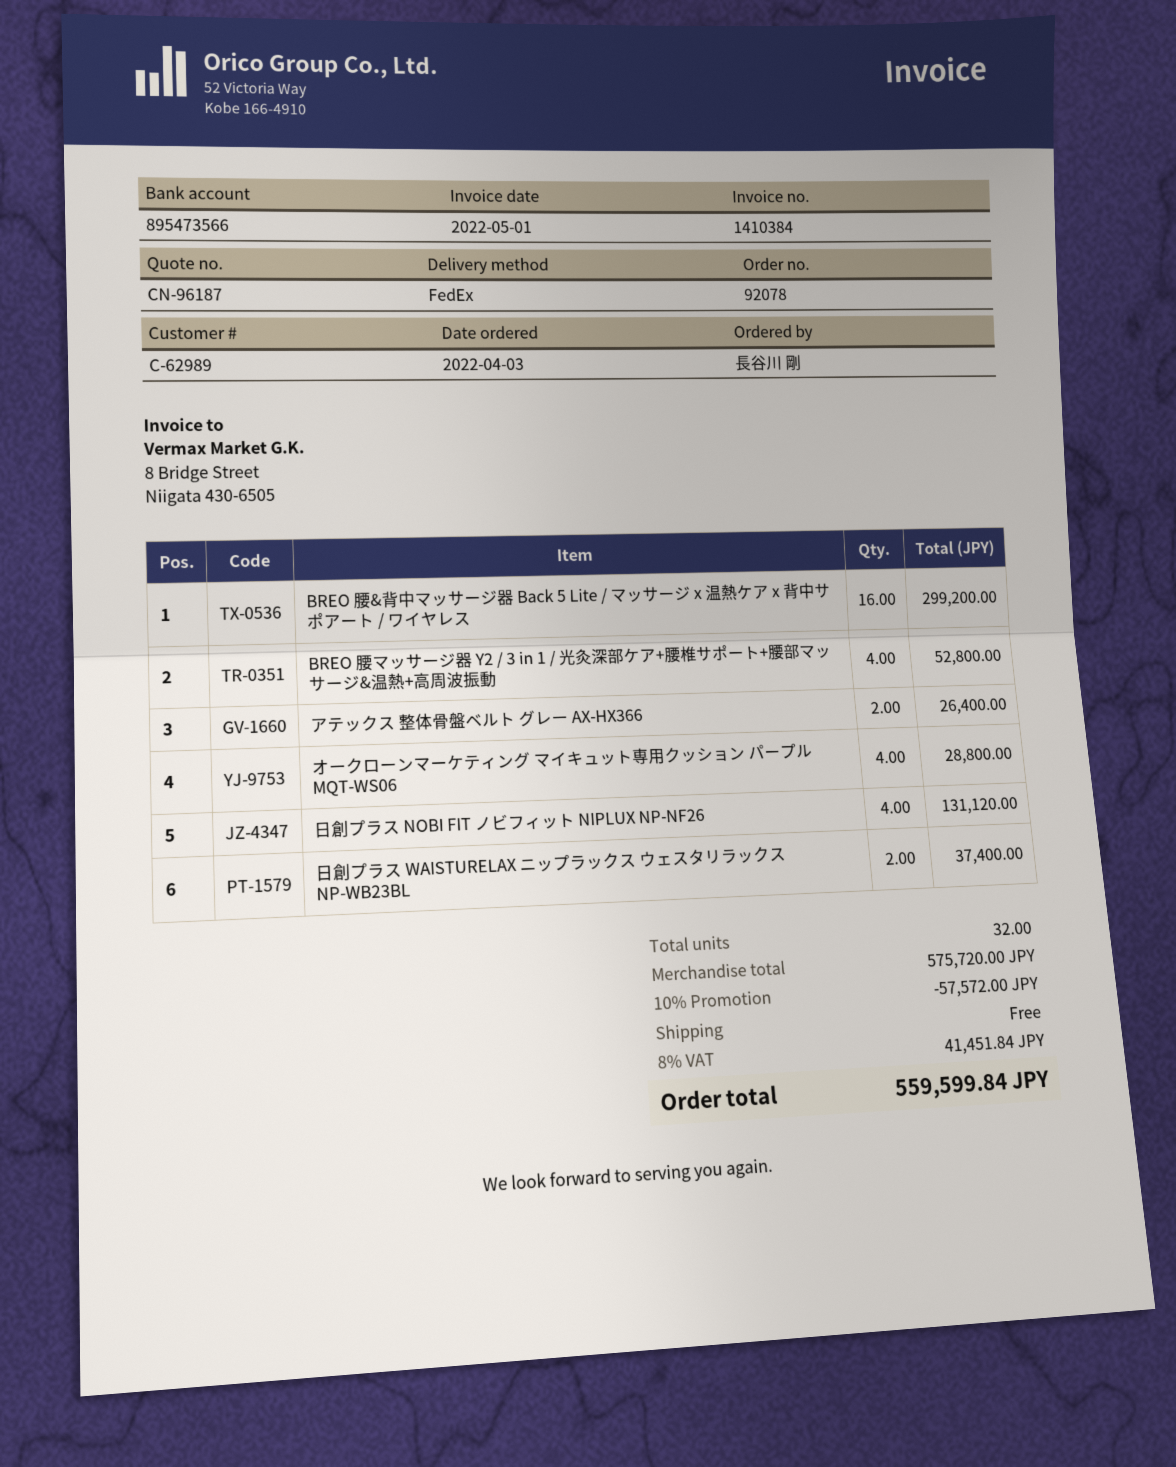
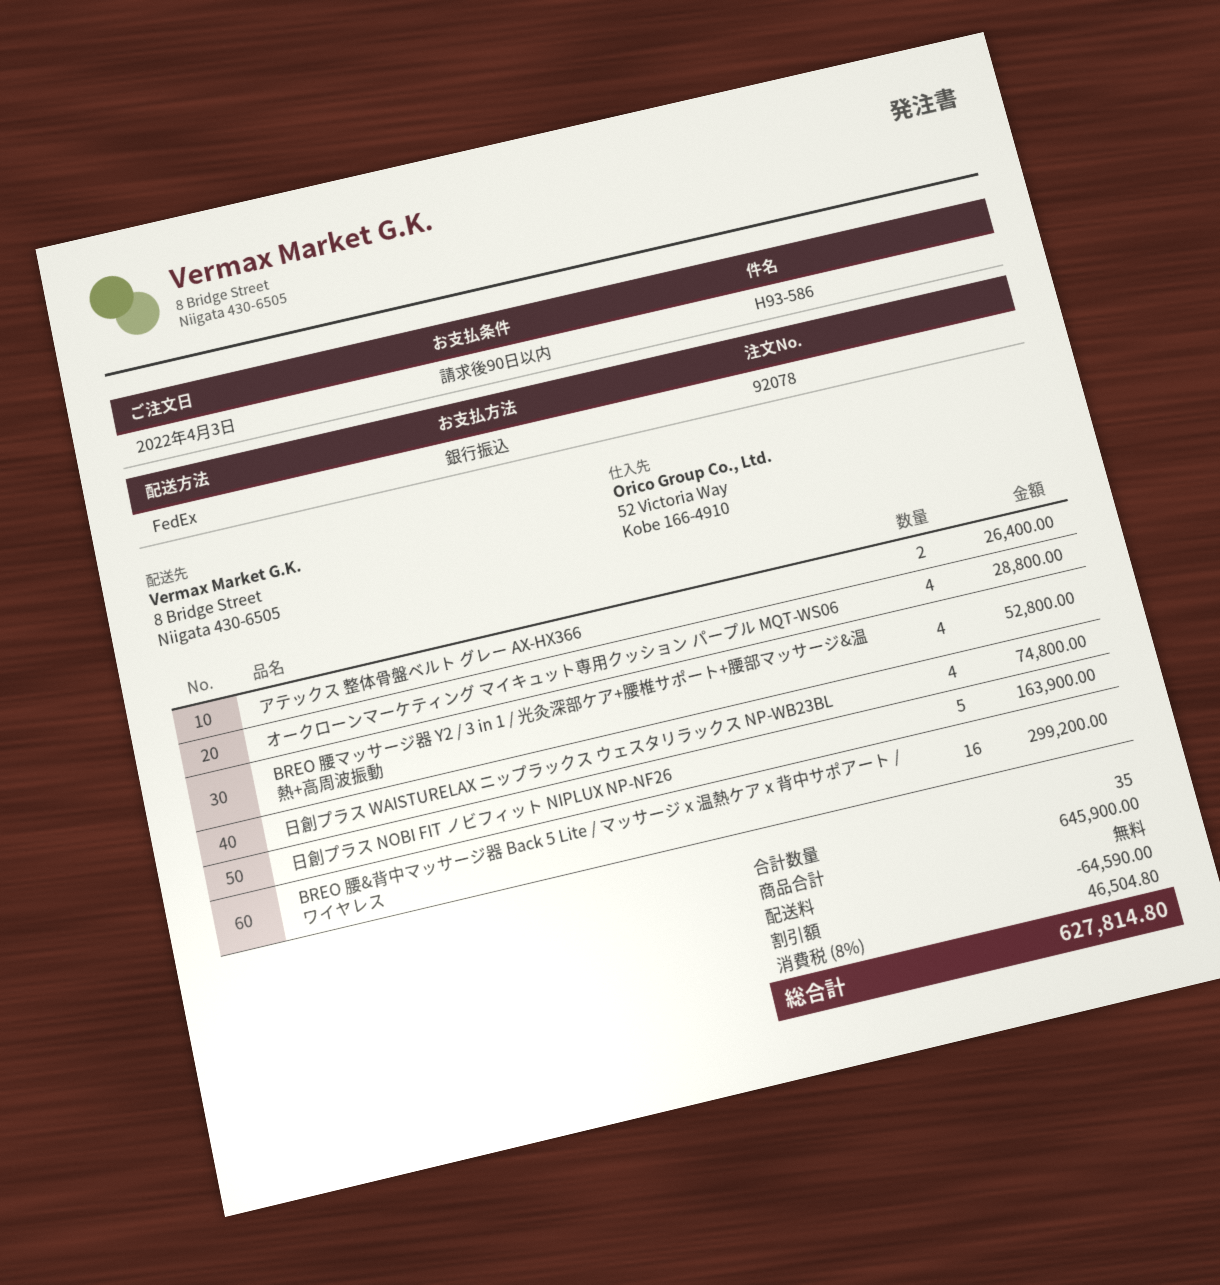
日創プラス NOBI FIT ノビフィット NIPLUX NP-NF26: 4 for 131120.00 -> 5 for 163900.00
日創プラス WAISTURELAX ニップラックス ウェスタリラックス NP-WB23BL: 2 for 37400.00 -> 4 for 74800.00
total quantity: 32 -> 35
subtotal: 575720.00 -> 645900.00
discount: 57572.00 -> 64590.00
tax: 8% = 41451.84 -> 8% = 46504.80
total: 559599.84 -> 627814.80

